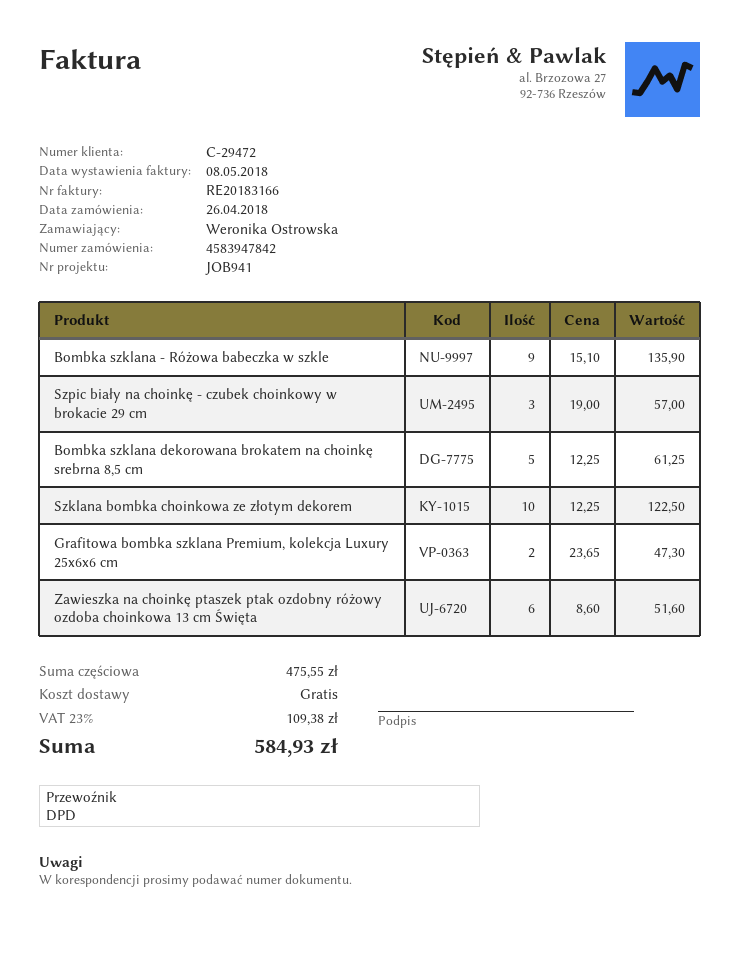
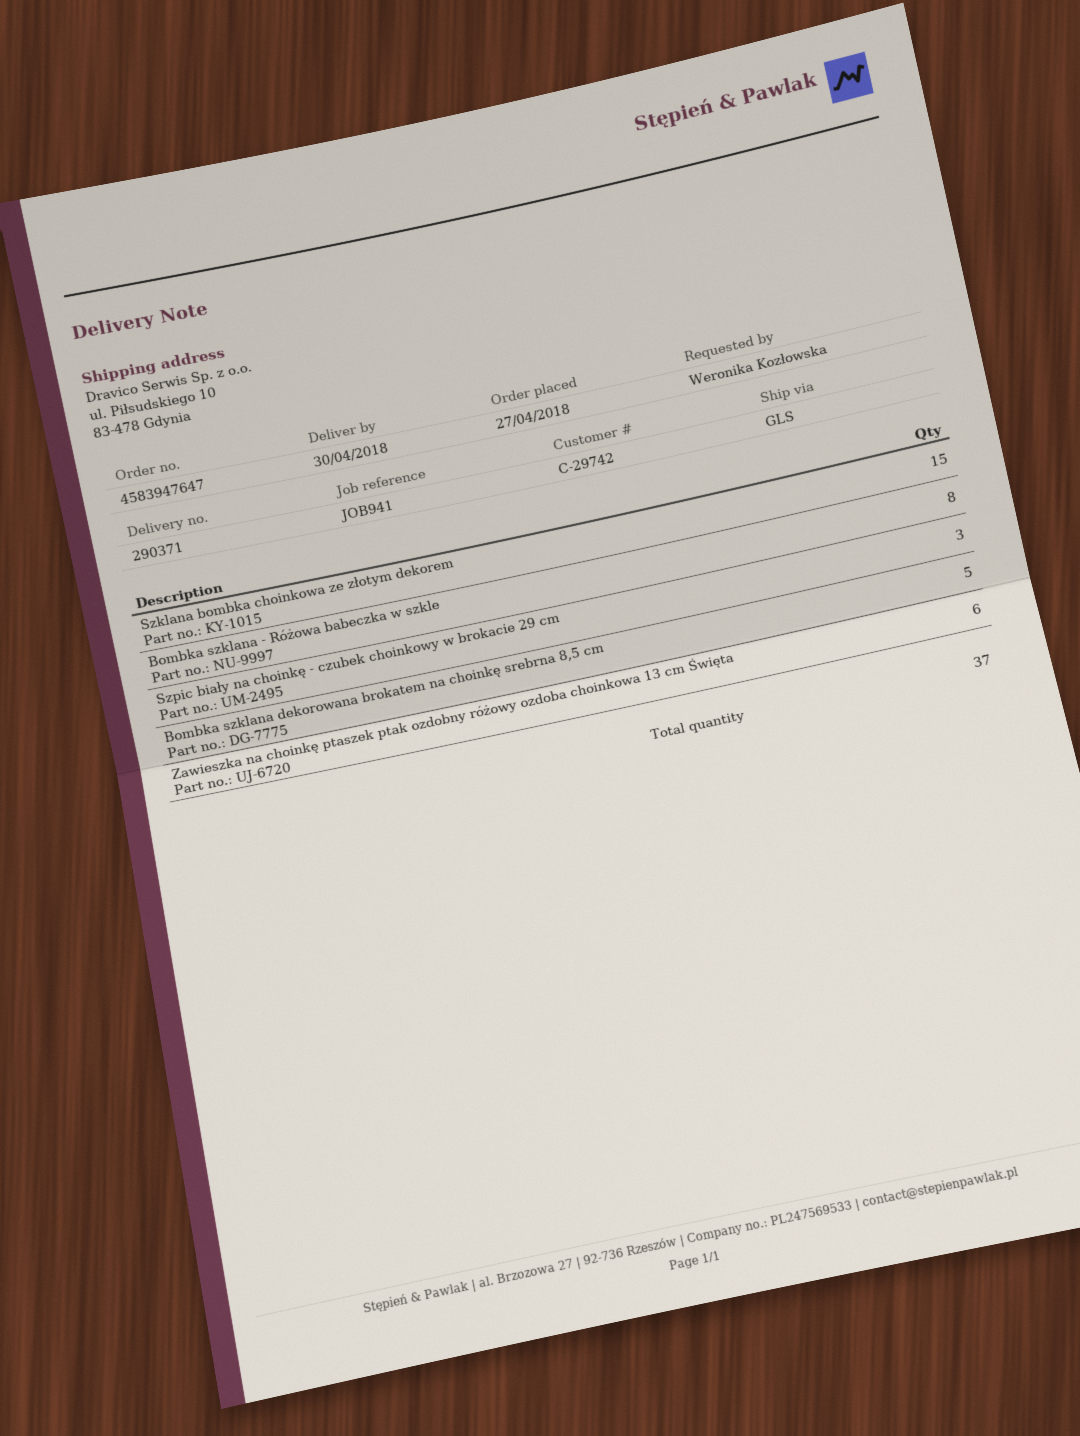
order number: 4583947842 -> 4583947647
order date: 2018-04-26 -> 2018-04-27
customer number: C-29472 -> C-29742
ordered by: Weronika Ostrowska -> Weronika Kozłowska
shipping method: DPD -> GLS
Bombka szklana - Różowa babeczka w szkle: 9 -> 8
Szklana bombka choinkowa ze złotym dekorem: 10 -> 15
Grafitowa bombka szklana Premium, kolekcja Luxury 25x6x6 cm: 2 -> none

